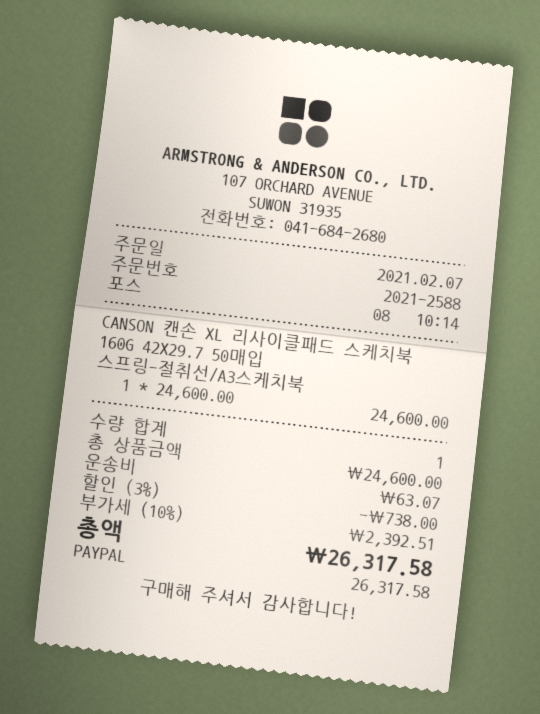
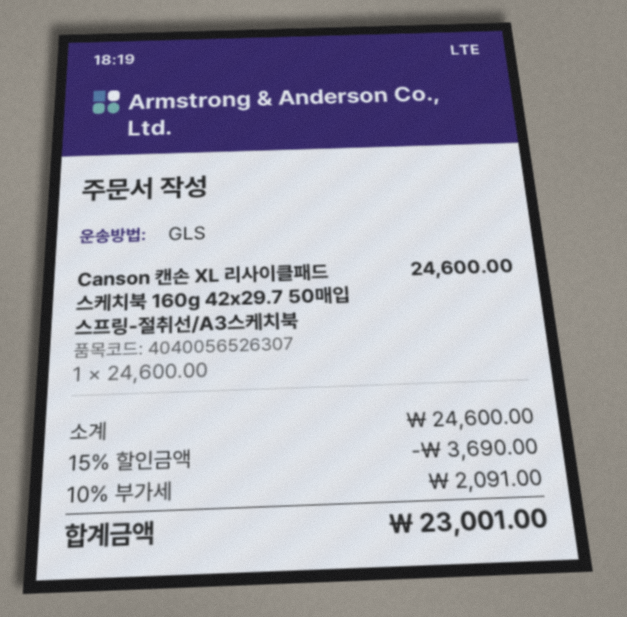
discount: 3% = 738.00 -> 15% = 3690.00
shipping: 63.07 -> none
tax: 10% = 2392.51 -> 10% = 2091.00
total: 26317.58 -> 23001.00

